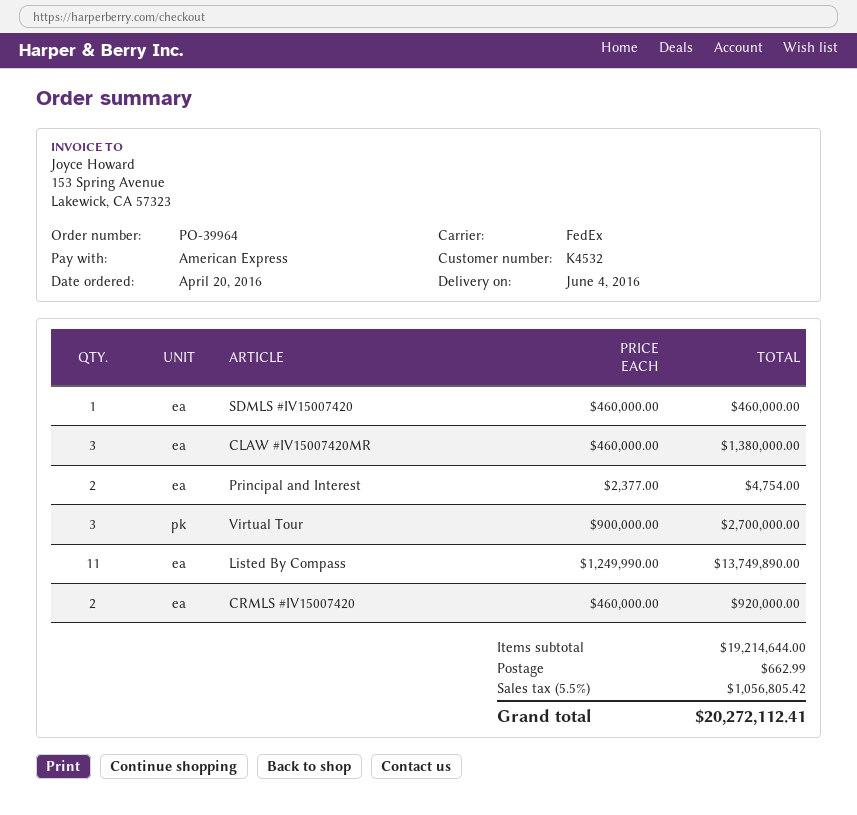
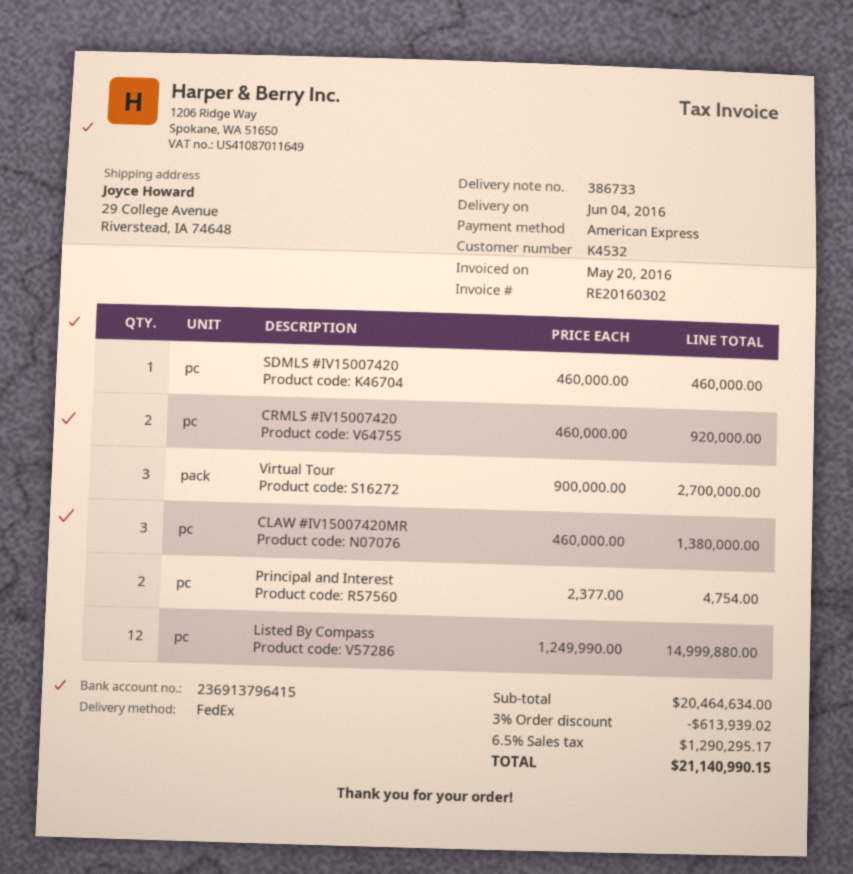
Listed By Compass: 11 x 1249990.00 = 13749890.00 -> 12 x 1249990.00 = 14999880.00
subtotal: 19214644.00 -> 20464634.00
discount: none -> 3% = 613939.02
shipping: 662.99 -> none
tax: 5.5% = 1056805.42 -> 6.5% = 1290295.17
total: 20272112.41 -> 21140990.15

